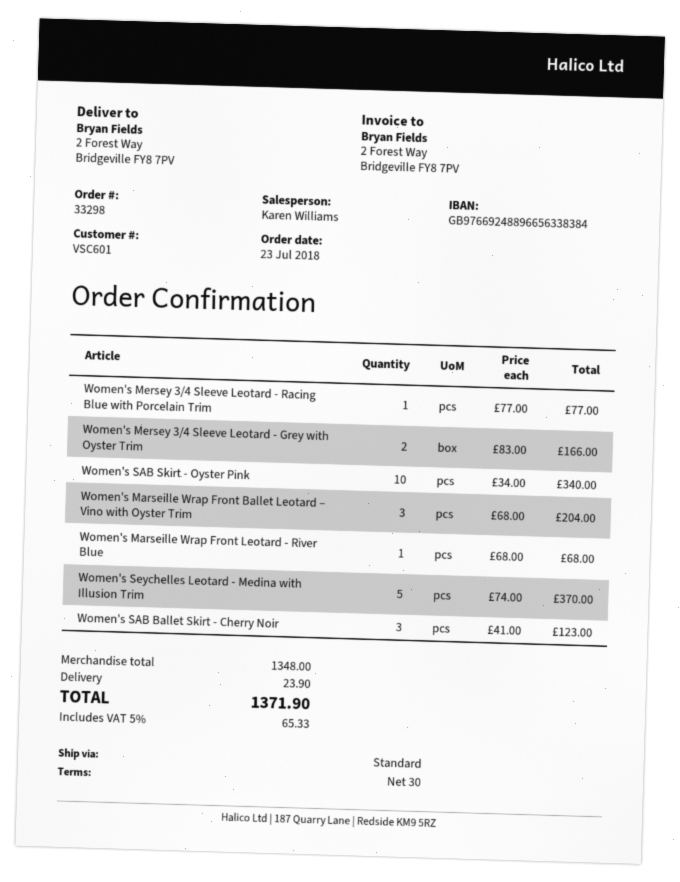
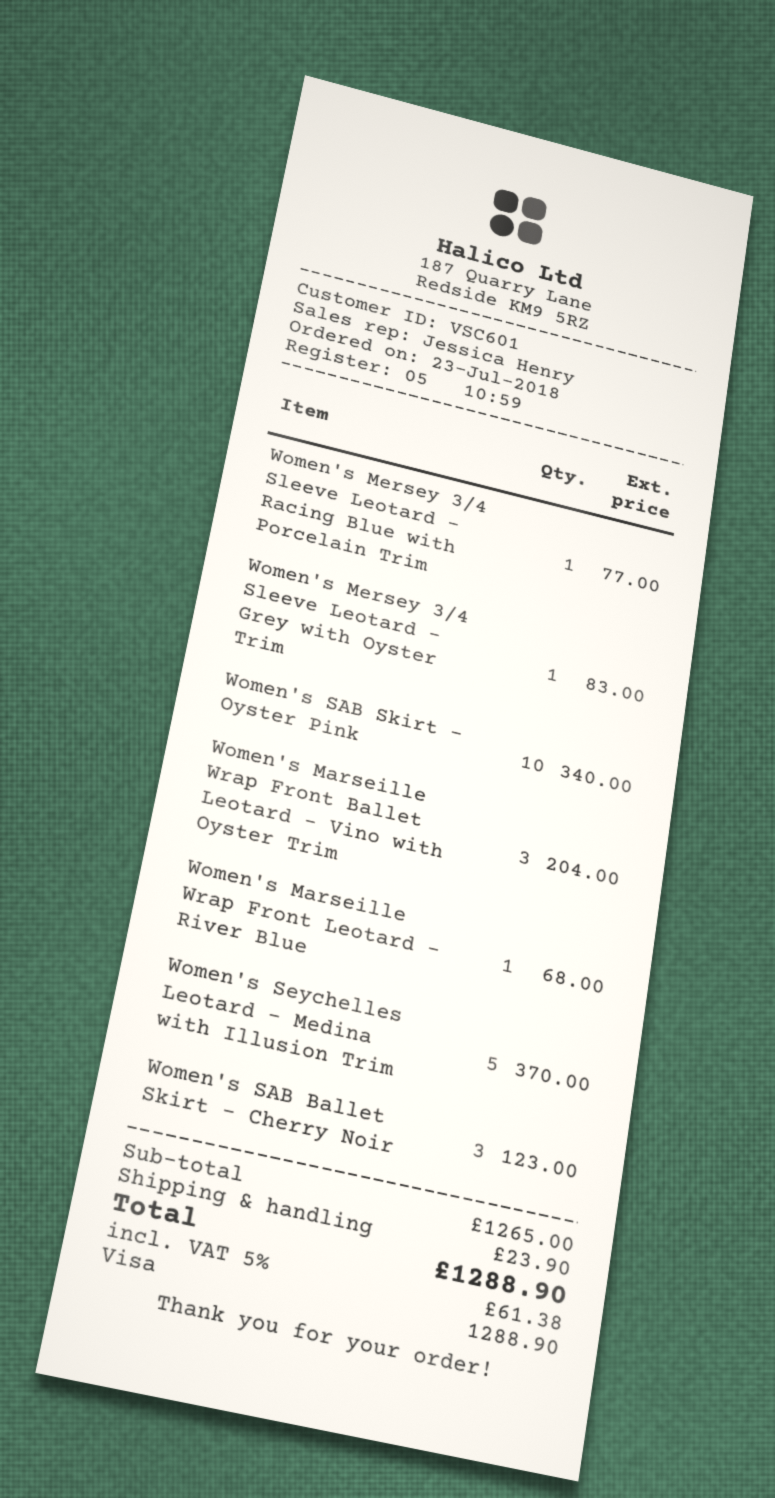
sales rep: Karen Williams -> Jessica Henry
Women's Mersey 3/4 Sleeve Leotard - Grey with Oyster Trim: 2 for 166.00 -> 1 for 83.00
subtotal: 1348.00 -> 1265.00
tax: 5% = 65.33 -> 5% = 61.38
total: 1371.90 -> 1288.90

